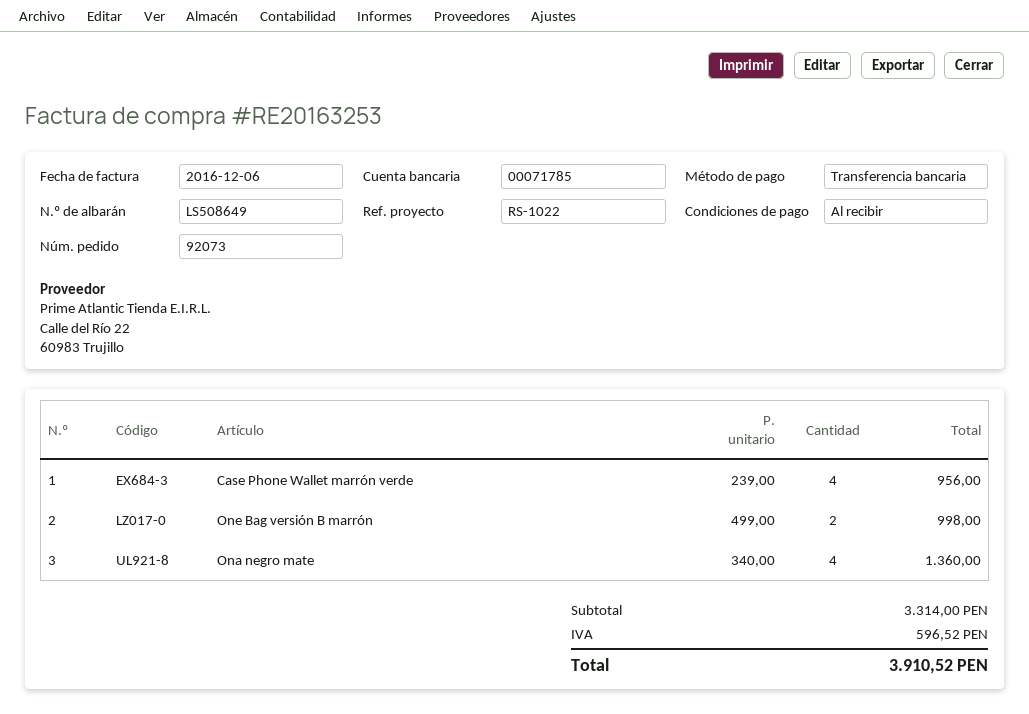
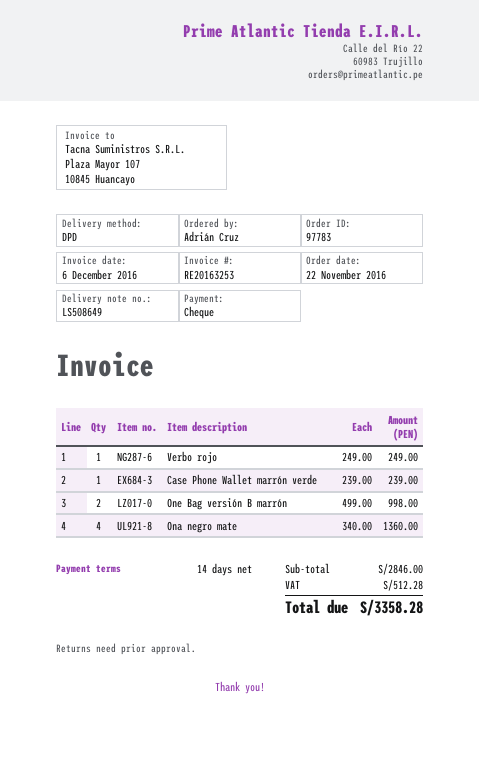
order number: 92073 -> 97783
payment terms: on receipt -> 14 days
payment method: bank transfer -> cheque
Case Phone Wallet marrón verde: 4 x 239.00 = 956.00 -> 1 x 239.00 = 239.00
Verbo rojo: none -> 1 x 249.00 = 249.00
subtotal: 3314.00 -> 2846.00
tax: 596.52 -> 512.28
total: 3910.52 -> 3358.28

